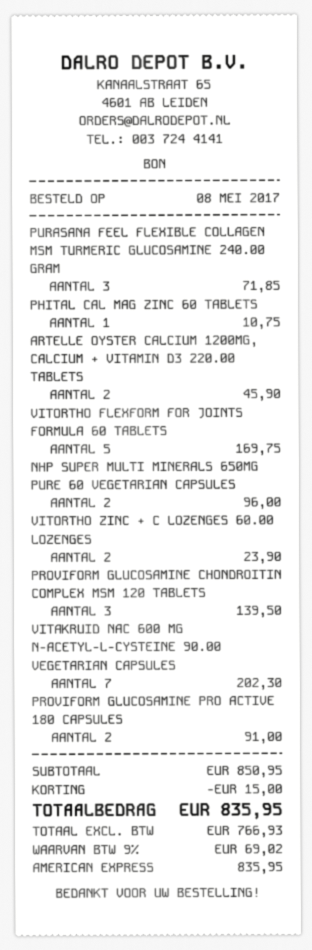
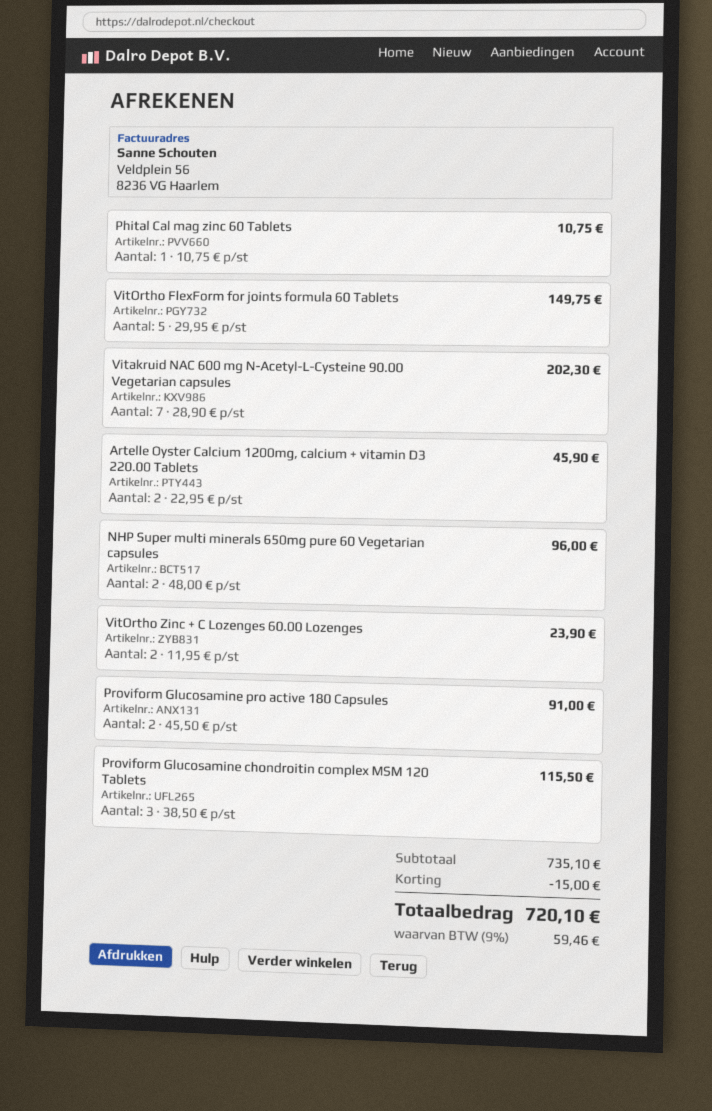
PURASANA FEEL FLEXIBLE COLLAGEN MSM TURMERIC GLUCOSAMINE 240.00 GRAM: 3 for 71.85 -> none
VITORTHO FLEXFORM FOR JOINTS FORMULA 60 TABLETS: 5 for 169.75 -> 5 for 149.75
PROVIFORM GLUCOSAMINE CHONDROITIN COMPLEX MSM 120 TABLETS: 3 for 139.50 -> 3 for 115.50
subtotal: 850.95 -> 735.10
tax: 9% = 69.02 -> 9% = 59.46
total: 835.95 -> 720.10

